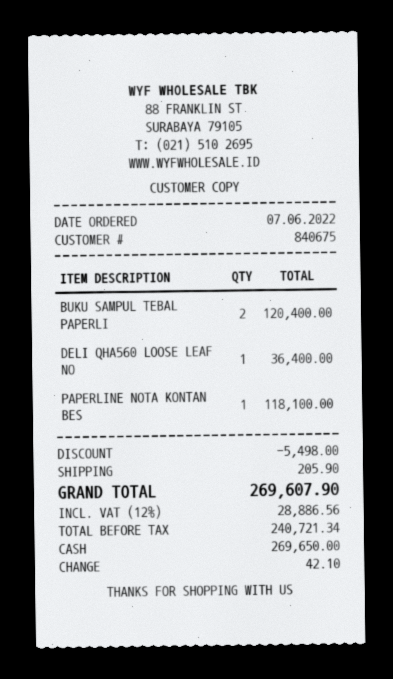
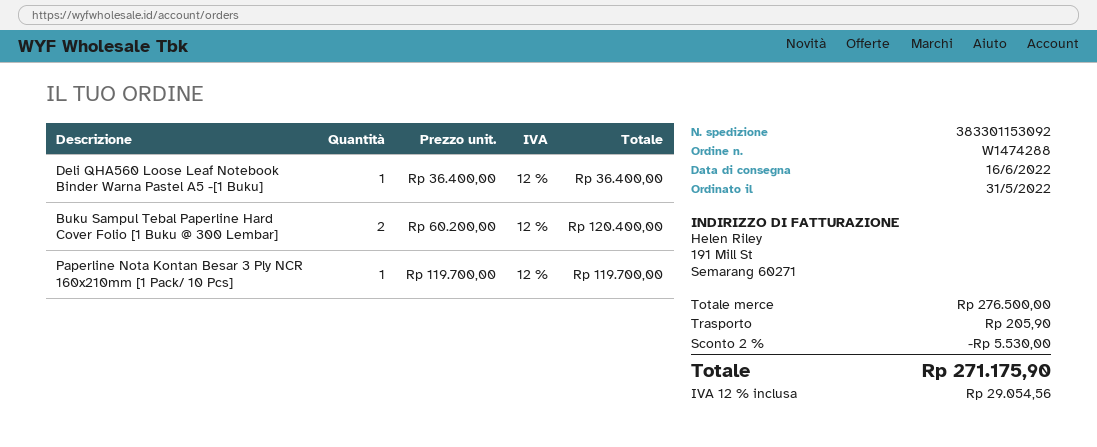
order date: 2022-06-07 -> 2022-05-31
PAPERLINE NOTA KONTAN BES: 1 for 118100.00 -> 1 for 119700.00
discount: 5498.00 -> 5530.00
tax: 12% = 28886.56 -> 12% = 29054.56
total: 269607.90 -> 271175.90

